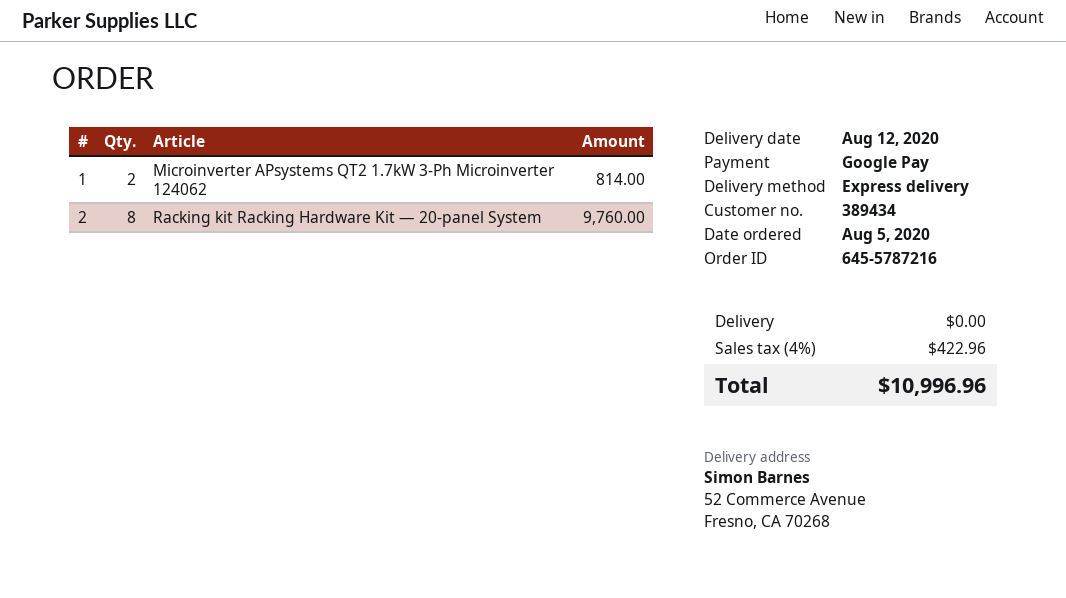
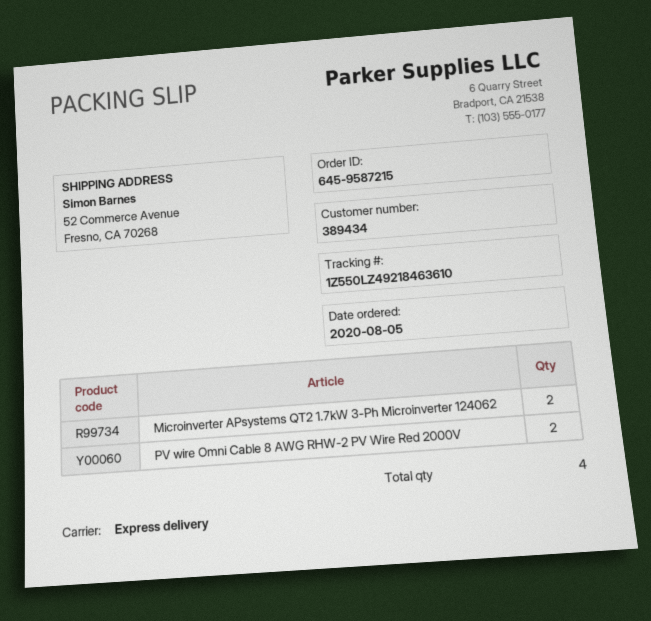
order number: 645-5787216 -> 645-9587215
Racking kit Racking Hardware Kit — 20-panel System: 8 -> none
PV wire Omni Cable 8 AWG RHW-2 PV Wire Red 2000V: none -> 2

